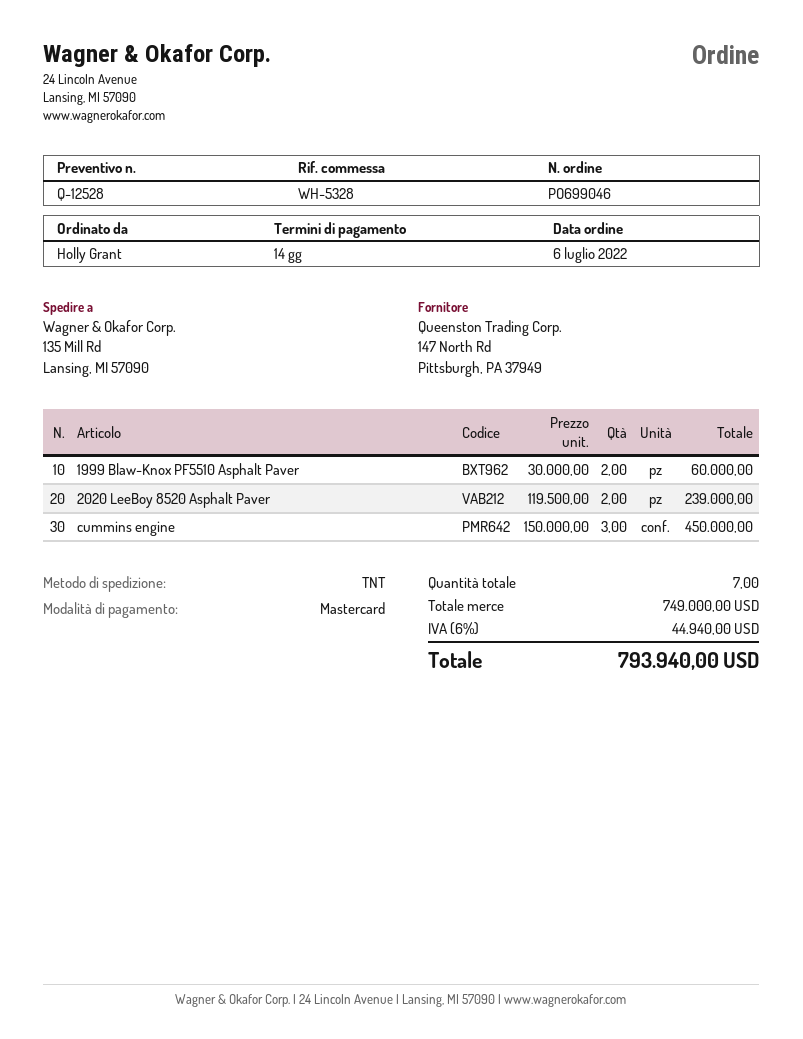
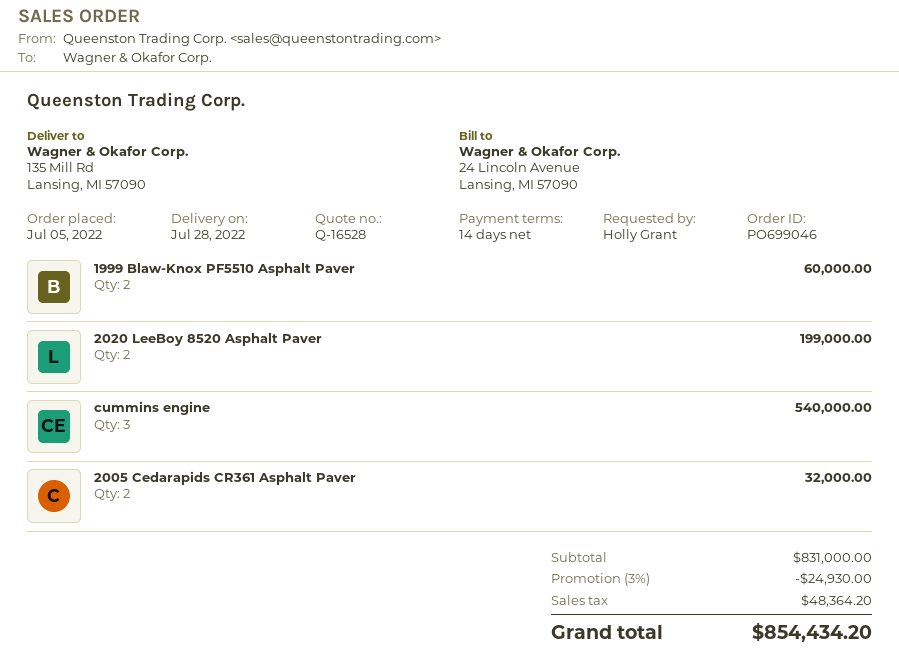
quote number: Q-12528 -> Q-16528
order date: 2022-07-06 -> 2022-07-05
2020 LeeBoy 8520 Asphalt Paver: 2 for 239000.00 -> 2 for 199000.00
cummins engine: 3 for 450000.00 -> 3 for 540000.00
2005 Cedarapids CR361 Asphalt Paver: none -> 2 for 32000.00
subtotal: 749000.00 -> 831000.00
discount: none -> 3% = 24930.00
tax: 44940.00 -> 48364.20
total: 793940.00 -> 854434.20

